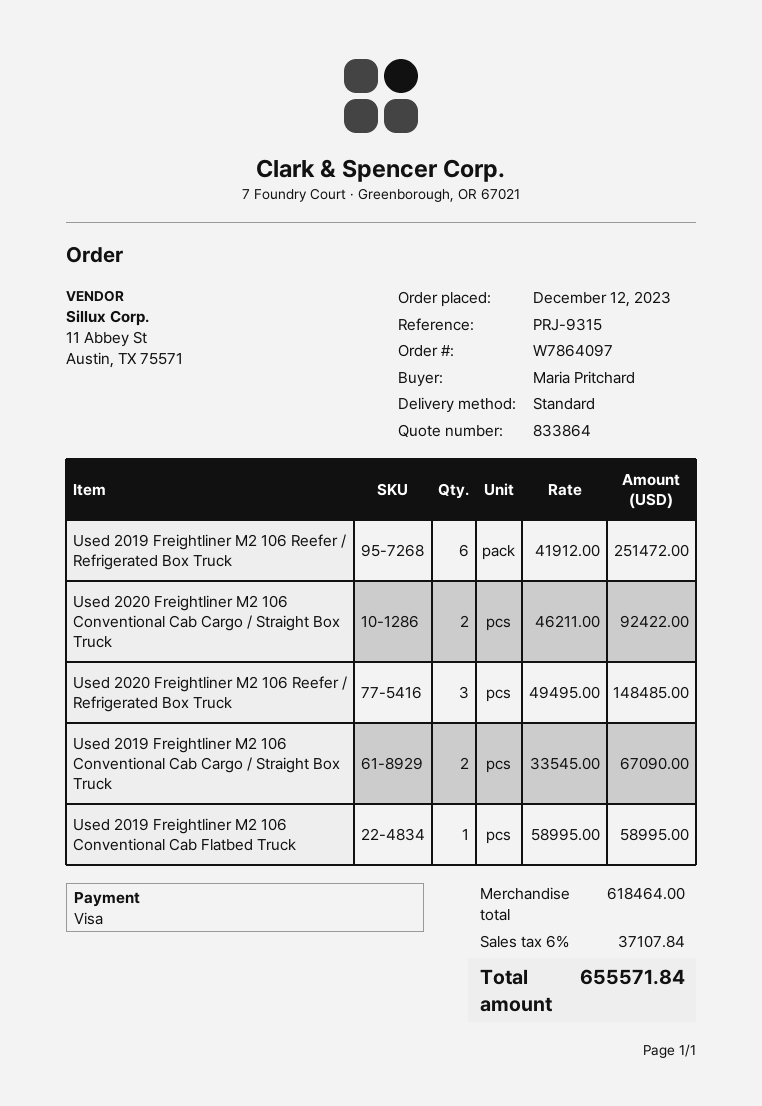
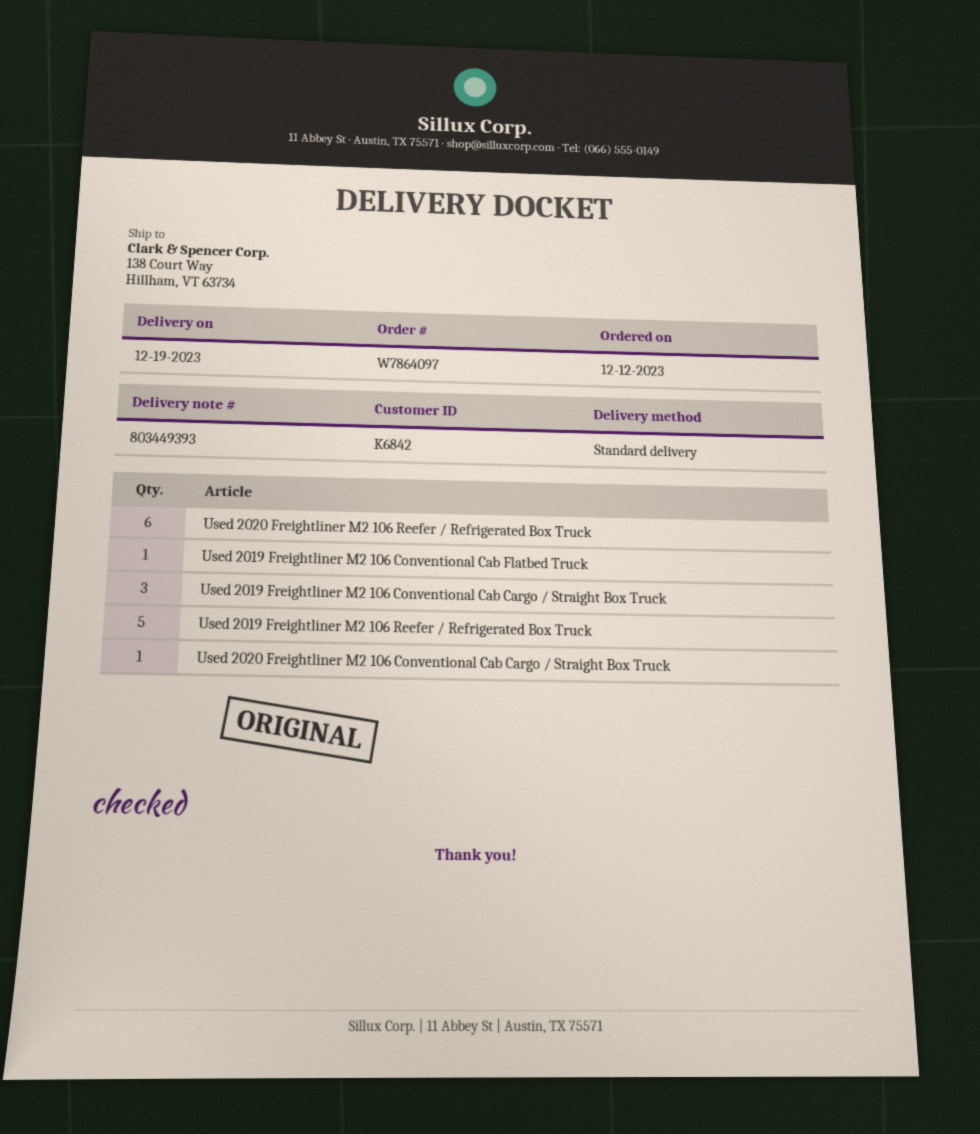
Used 2019 Freightliner M2 106 Reefer / Refrigerated Box Truck: 6 -> 5
Used 2020 Freightliner M2 106 Conventional Cab Cargo / Straight Box Truck: 2 -> 1
Used 2020 Freightliner M2 106 Reefer / Refrigerated Box Truck: 3 -> 6
Used 2019 Freightliner M2 106 Conventional Cab Cargo / Straight Box Truck: 2 -> 3

